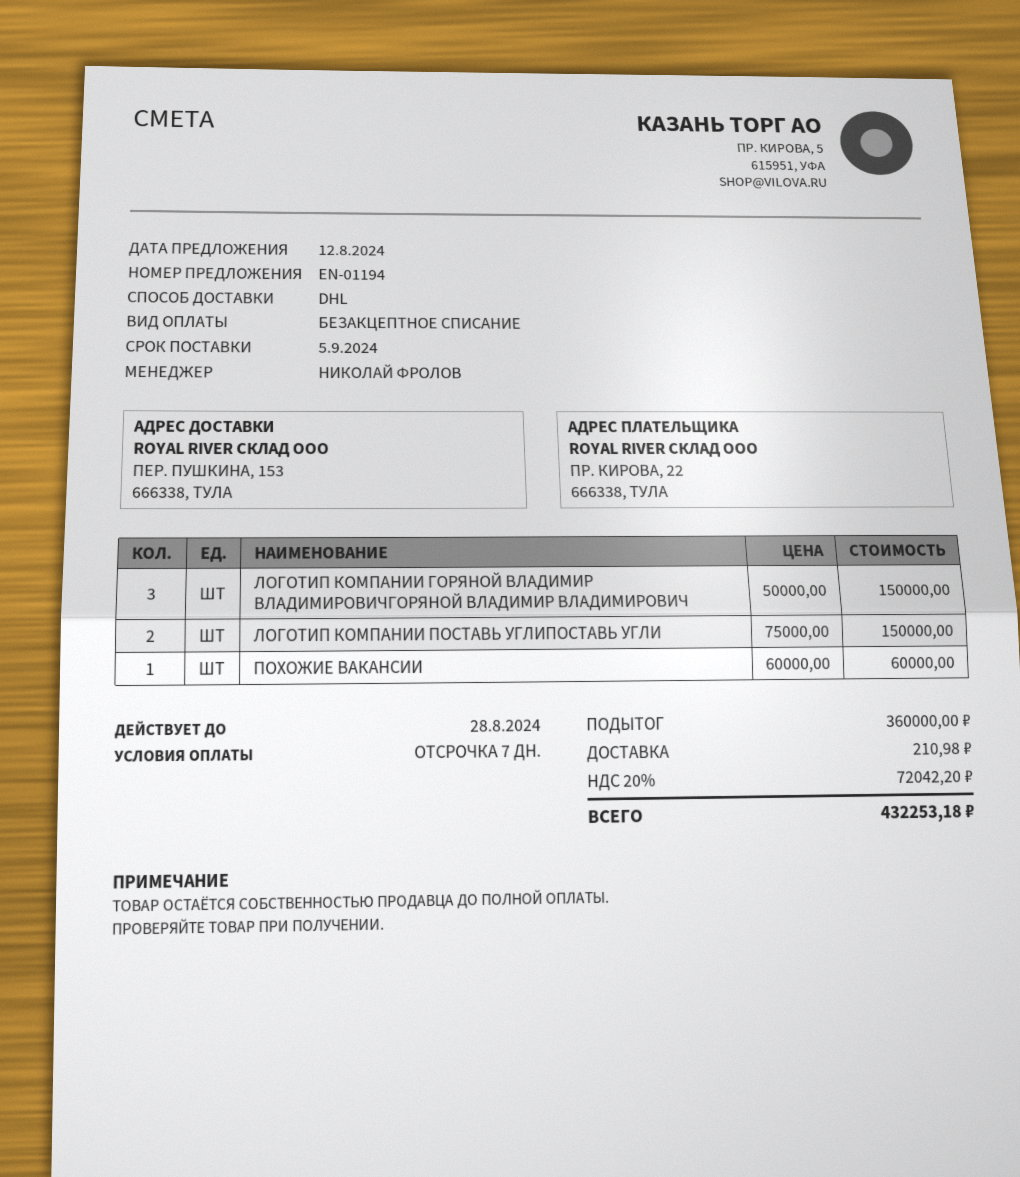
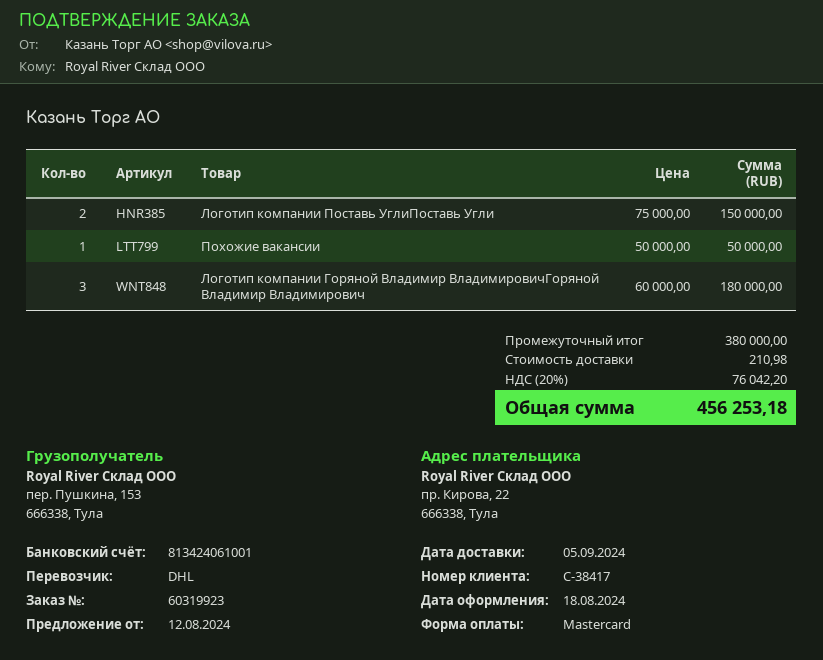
payment method: direct debit -> Mastercard
ЛОГОТИП КОМПАНИИ ГОРЯНОЙ ВЛАДИМИР ВЛАДИМИРОВИЧГОРЯНОЙ ВЛАДИМИР ВЛАДИМИРОВИЧ: 3 x 50000.00 = 150000.00 -> 3 x 60000.00 = 180000.00
ПОХОЖИЕ ВАКАНСИИ: 1 x 60000.00 = 60000.00 -> 1 x 50000.00 = 50000.00
subtotal: 360000.00 -> 380000.00
tax: 20% = 72042.20 -> 20% = 76042.20
total: 432253.18 -> 456253.18

